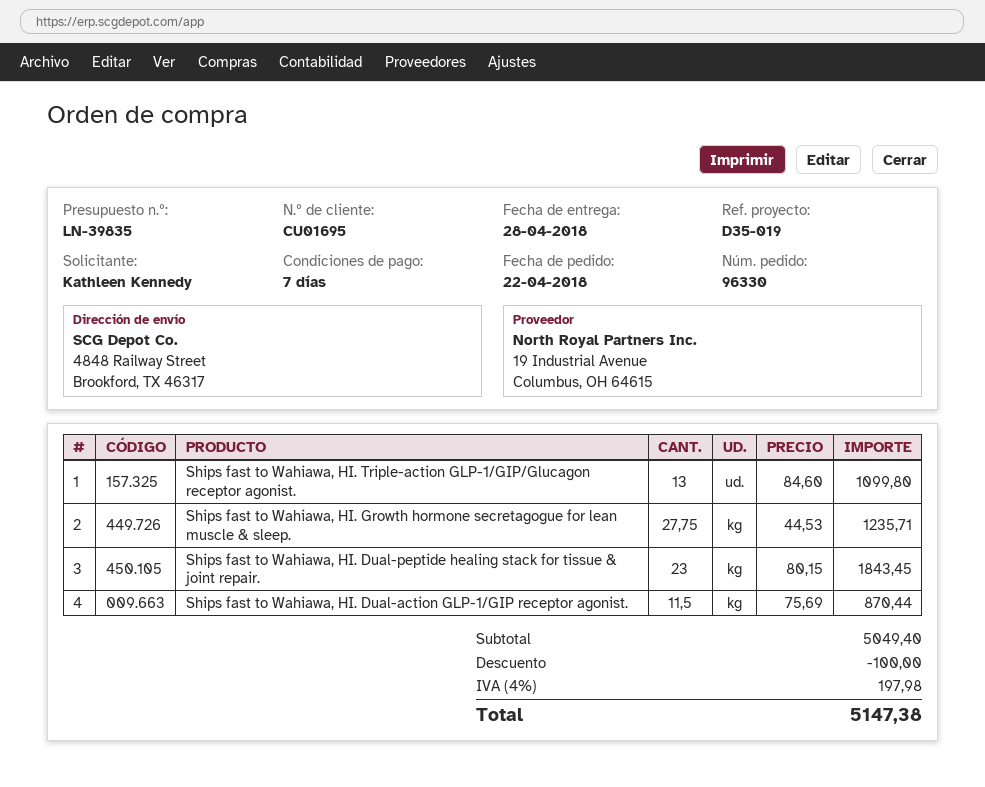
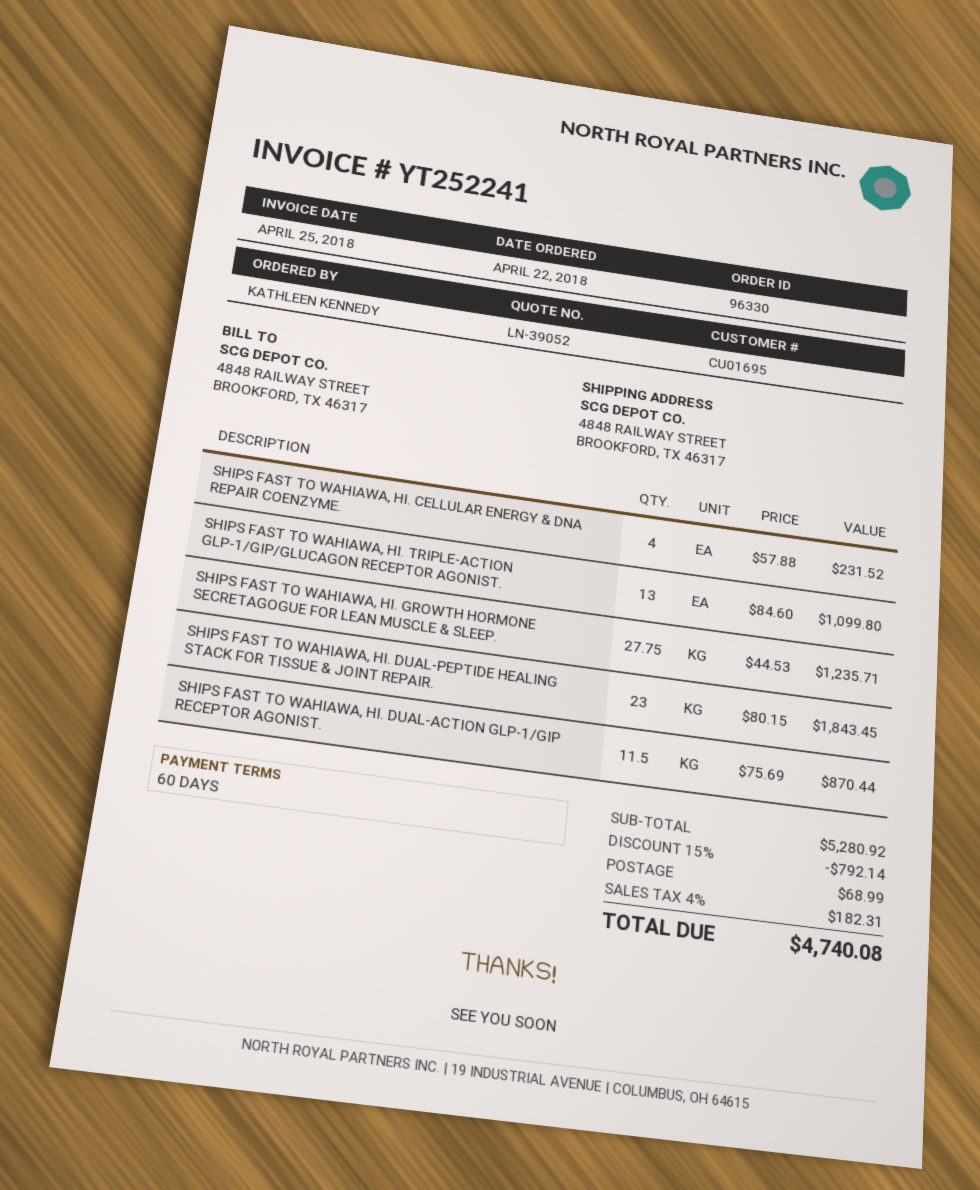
quote number: LN-39835 -> LN-39052
payment terms: 7 days -> 60 days
SHIPS FAST TO WAHIAWA, HI. CELLULAR ENERGY & DNA REPAIR COENZYME.: none -> 4 x 57.88 = 231.52
subtotal: 5049.40 -> 5280.92
discount: 100.00 -> 792.14
shipping: none -> 68.99
tax: 4% = 197.98 -> 4% = 182.31
total: 5147.38 -> 4740.08

